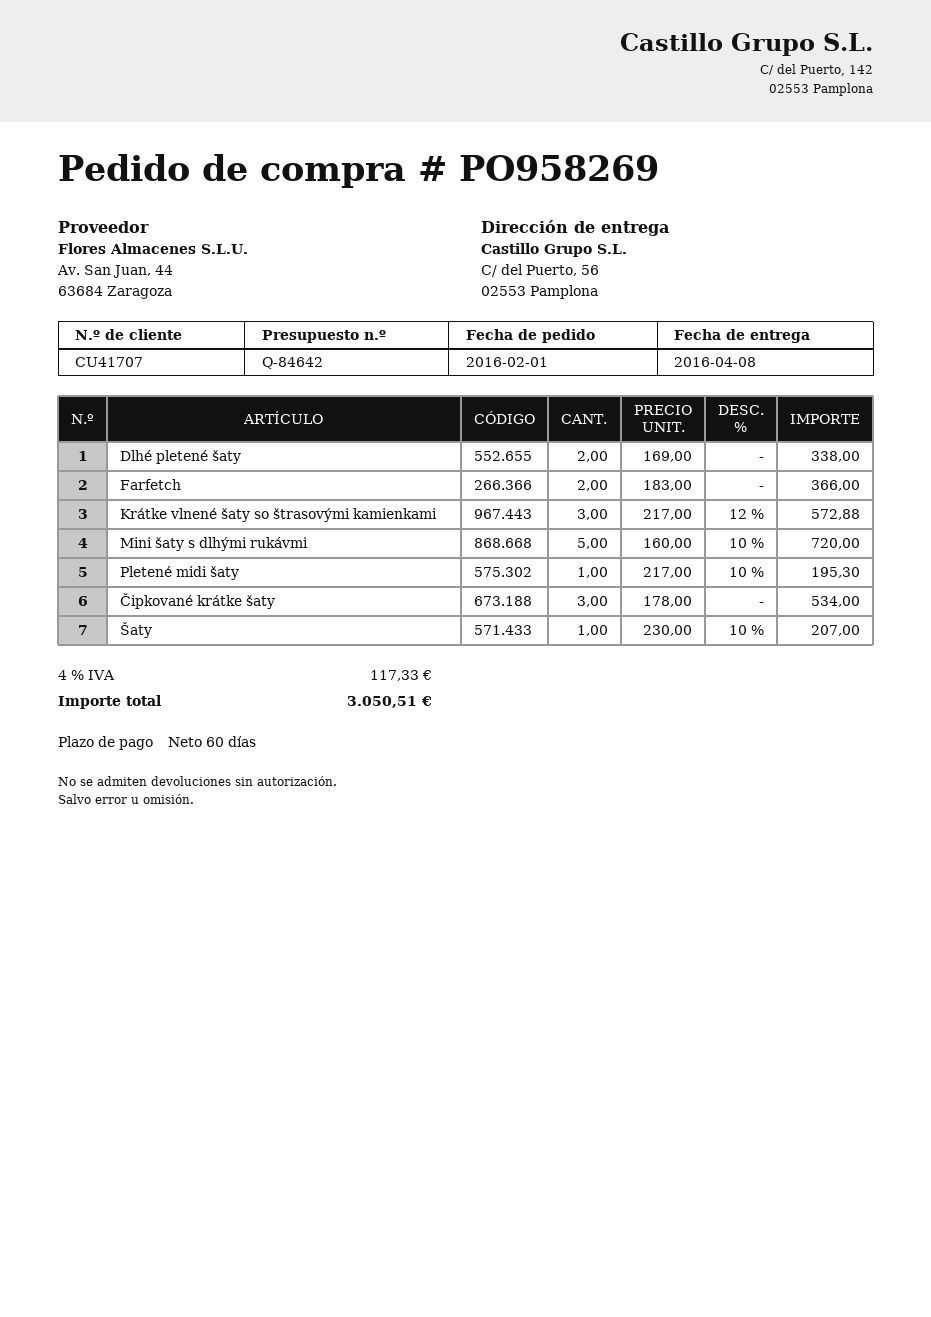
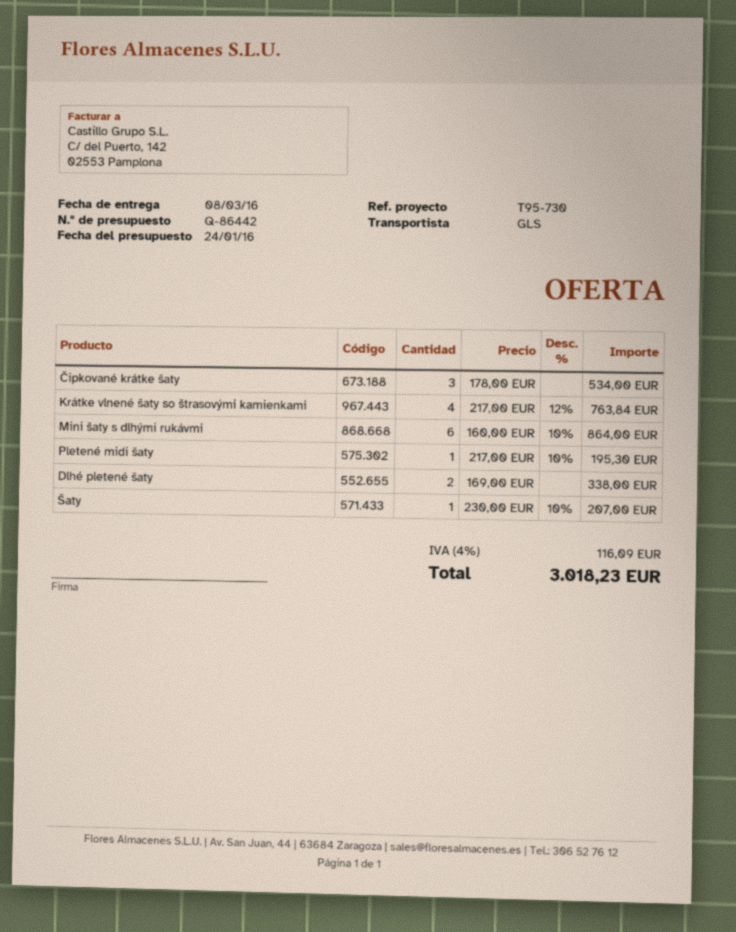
quote number: Q-84642 -> Q-86442
delivery date: 2016-04-08 -> 2016-03-08
Farfetch: 2 x 183.00 = 366.00 -> none
Krátke vlnené šaty so štrasovými kamienkami: 3 x 217.00 - 12% = 572.88 -> 4 x 217.00 - 12% = 763.84
Mini šaty s dlhými rukávmi: 5 x 160.00 - 10% = 720.00 -> 6 x 160.00 - 10% = 864.00
tax: 4% = 117.33 -> 4% = 116.09
total: 3050.51 -> 3018.23

